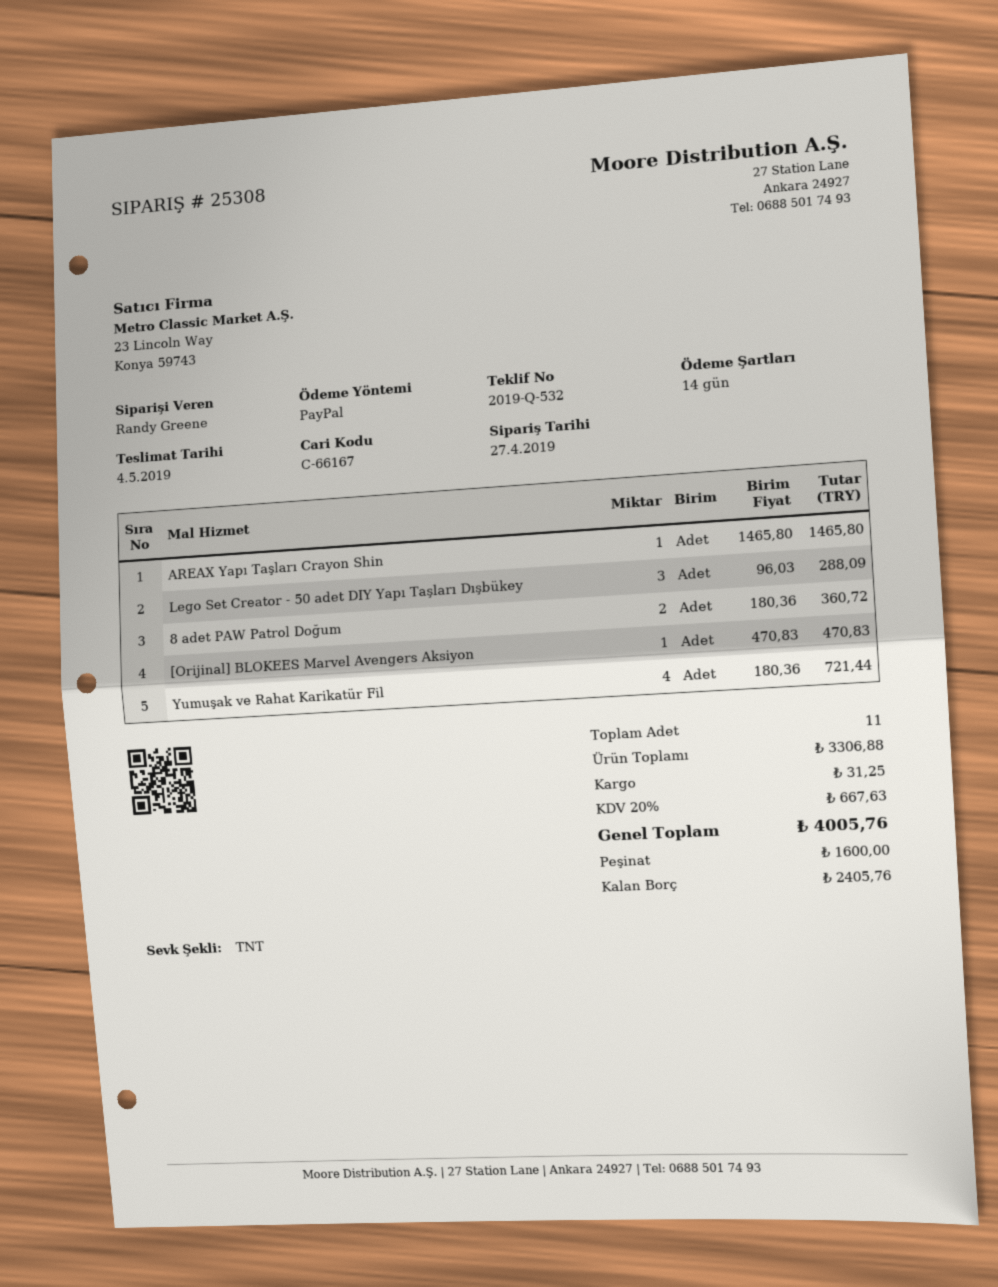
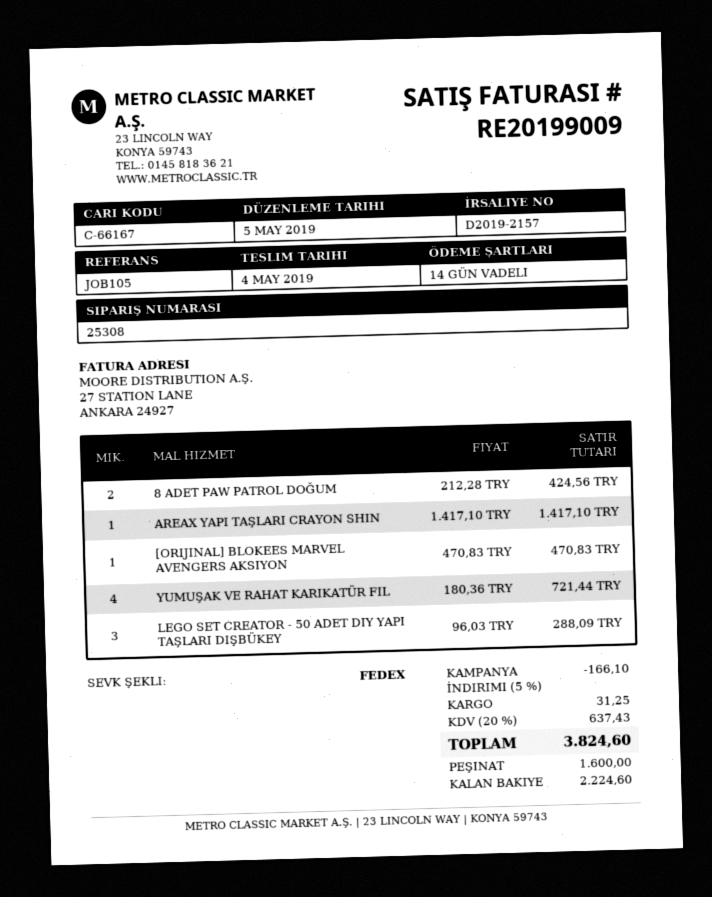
shipping method: TNT -> FedEx
AREAX Yapı Taşları Crayon Shin: 1 x 1465.80 = 1465.80 -> 1 x 1417.10 = 1417.10
8 adet PAW Patrol Doğum: 2 x 180.36 = 360.72 -> 2 x 212.28 = 424.56
discount: none -> 5% = 166.10
tax: 20% = 667.63 -> 20% = 637.43
total: 4005.76 -> 3824.60
balance: 2405.76 -> 2224.60

